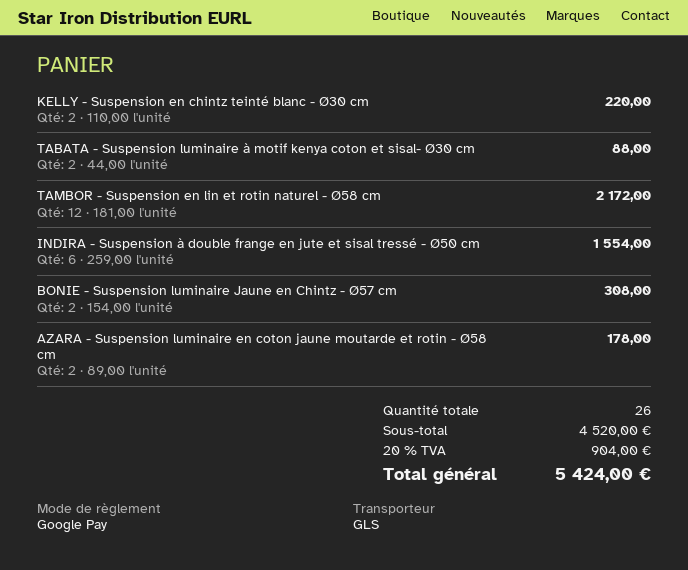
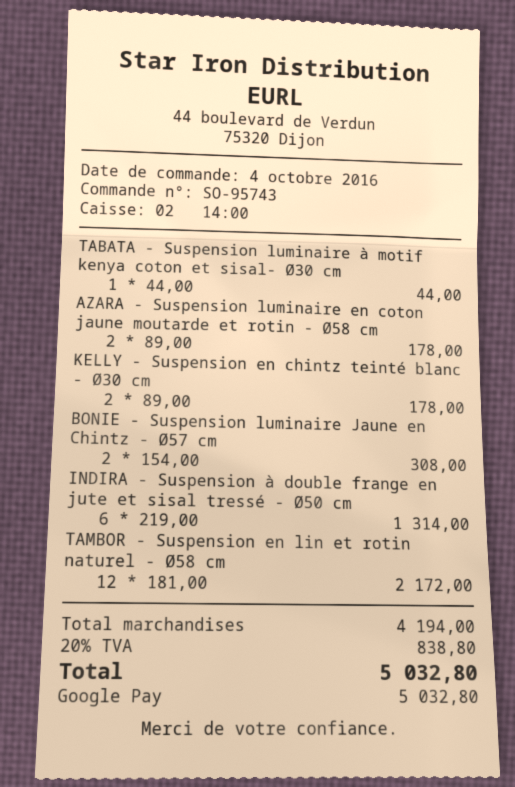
KELLY - Suspension en chintz teinté blanc - Ø30 cm: 2 x 110.00 = 220.00 -> 2 x 89.00 = 178.00
TABATA - Suspension luminaire à motif kenya coton et sisal- Ø30 cm: 2 x 44.00 = 88.00 -> 1 x 44.00 = 44.00
INDIRA - Suspension à double frange en jute et sisal tressé - Ø50 cm: 6 x 259.00 = 1554.00 -> 6 x 219.00 = 1314.00
subtotal: 4520.00 -> 4194.00
tax: 20% = 904.00 -> 20% = 838.80
total: 5424.00 -> 5032.80

